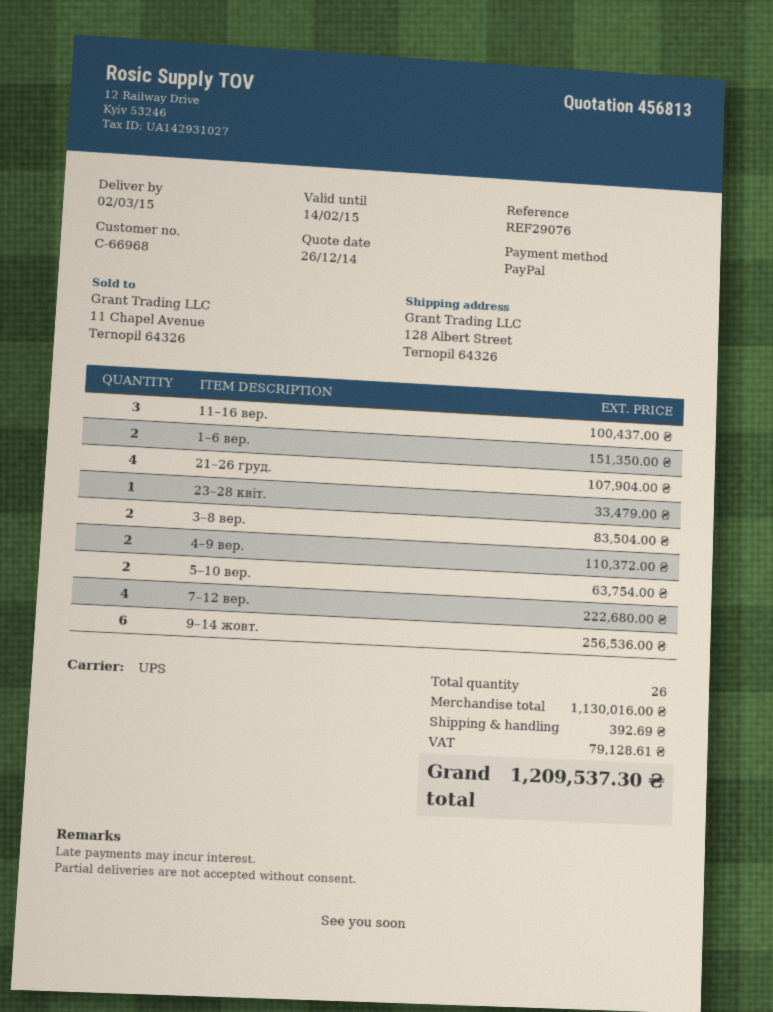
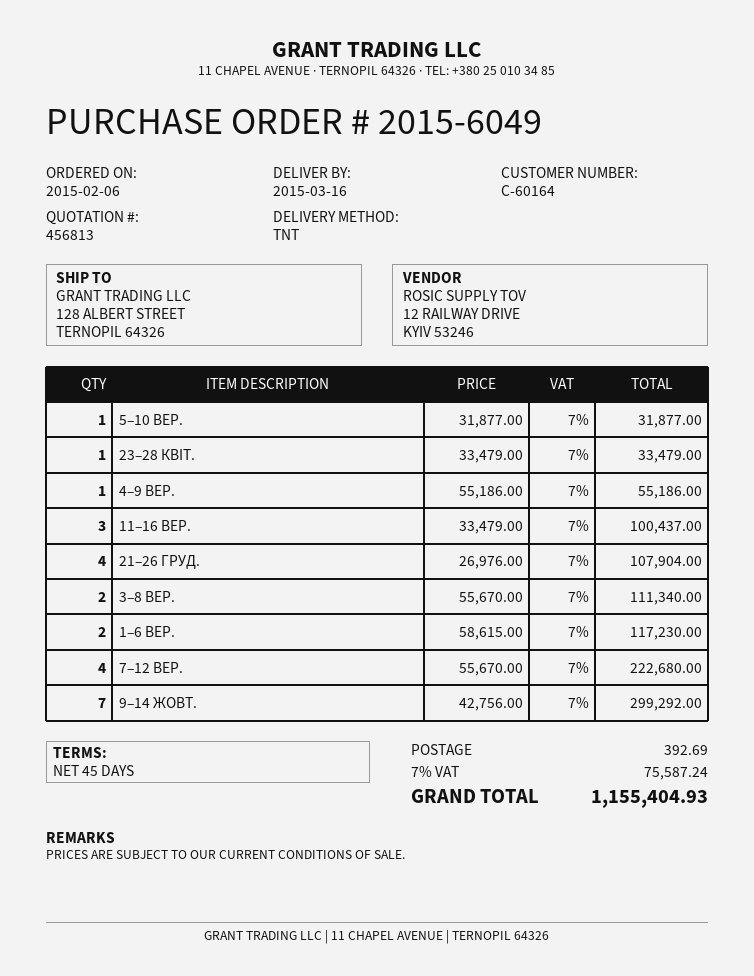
delivery date: 2015-03-02 -> 2015-03-16
customer number: C-66968 -> C-60164
shipping method: UPS -> TNT
1–6 вер.: 2 for 151350.00 -> 2 for 117230.00
3–8 вер.: 2 for 83504.00 -> 2 for 111340.00
4–9 вер.: 2 for 110372.00 -> 1 for 55186.00
5–10 вер.: 2 for 63754.00 -> 1 for 31877.00
9–14 жовт.: 6 for 256536.00 -> 7 for 299292.00
tax: 79128.61 -> 75587.24
total: 1209537.30 -> 1155404.93

